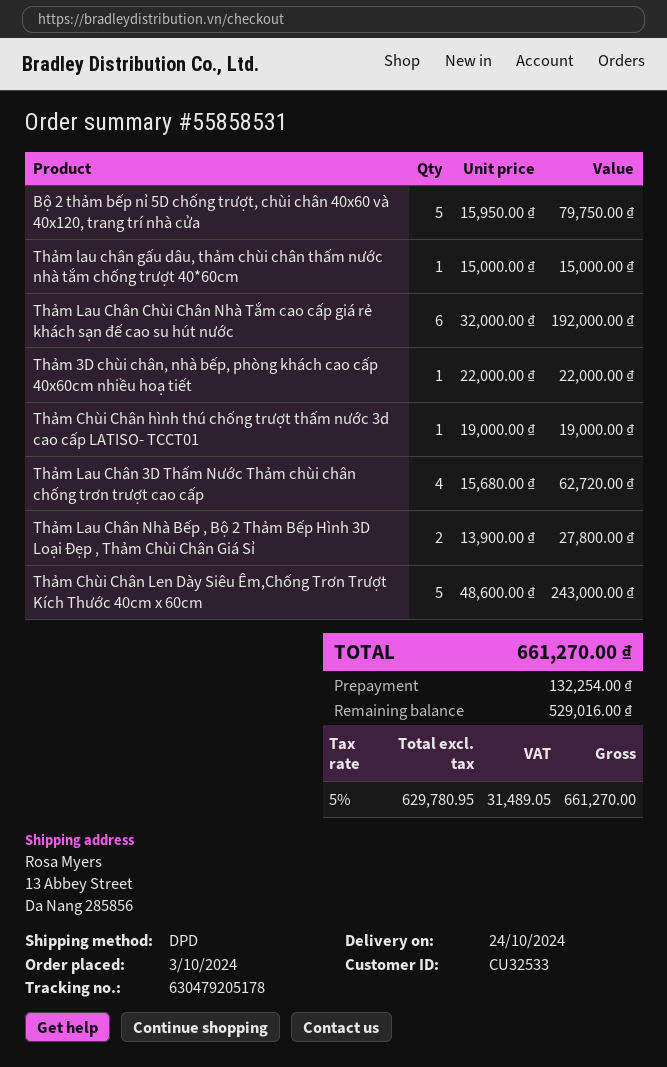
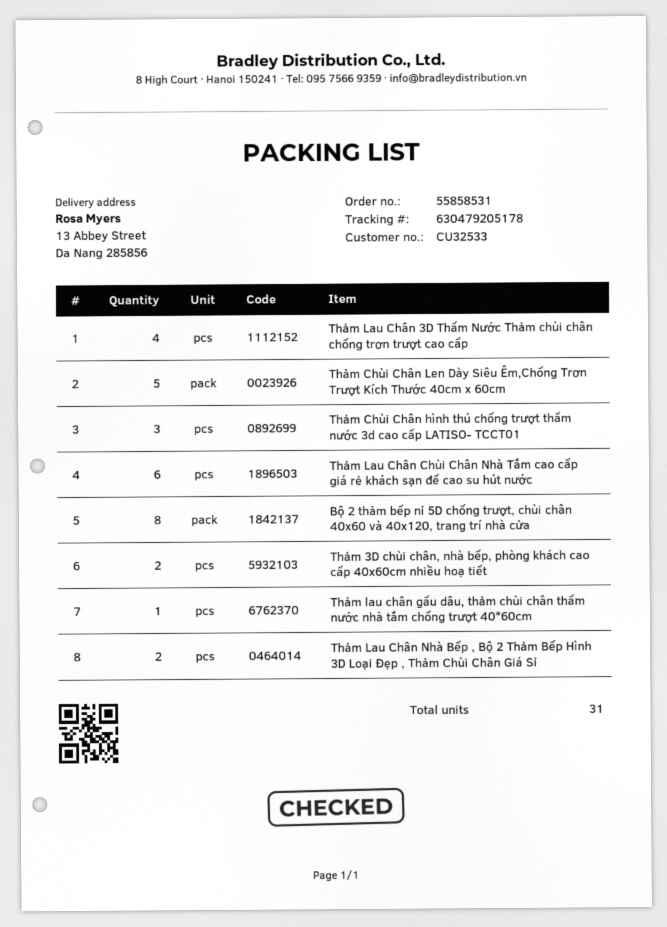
Bộ 2 thảm bếp nỉ 5D chống trượt, chùi chân 40x60 và 40x120, trang trí nhà cửa: 5 -> 8
Thảm 3D chùi chân, nhà bếp, phòng khách cao cấp 40x60cm nhiều hoạ tiết: 1 -> 2
Thảm Chùi Chân hình thú chống trượt thấm nước 3d cao cấp LATISO- TCCT01: 1 -> 3

